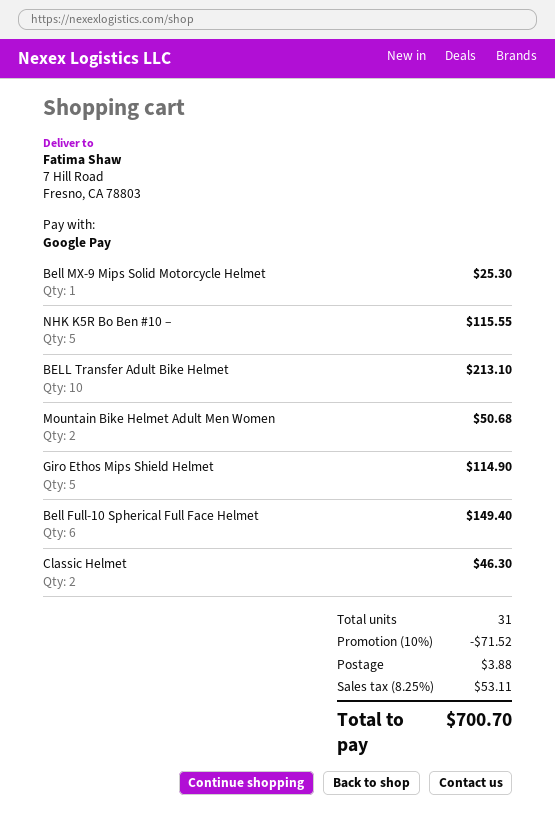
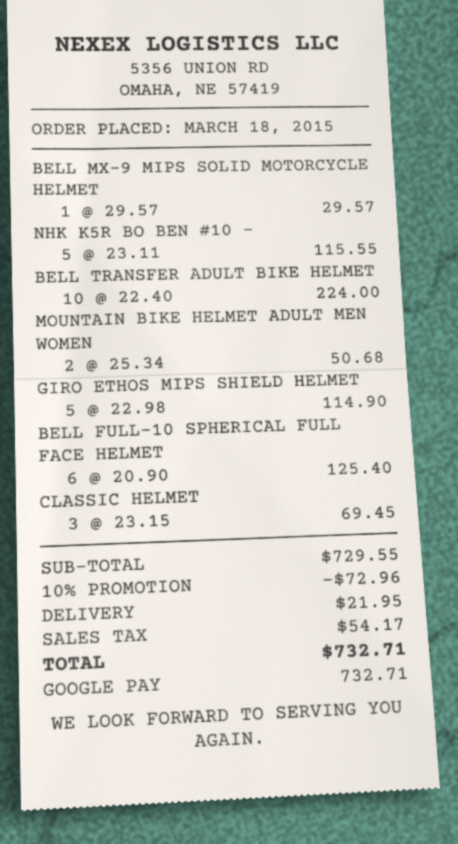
Bell MX-9 Mips Solid Motorcycle Helmet: 1 for 25.30 -> 1 for 29.57
BELL Transfer Adult Bike Helmet: 10 for 213.10 -> 10 for 224.00
Bell Full-10 Spherical Full Face Helmet: 6 for 149.40 -> 6 for 125.40
Classic Helmet: 2 for 46.30 -> 3 for 69.45
discount: 10% = 71.52 -> 10% = 72.96
shipping: 3.88 -> 21.95
tax: 53.11 -> 54.17
total: 700.70 -> 732.71

